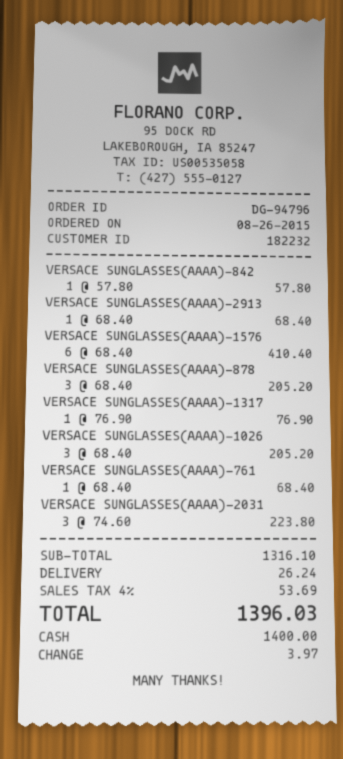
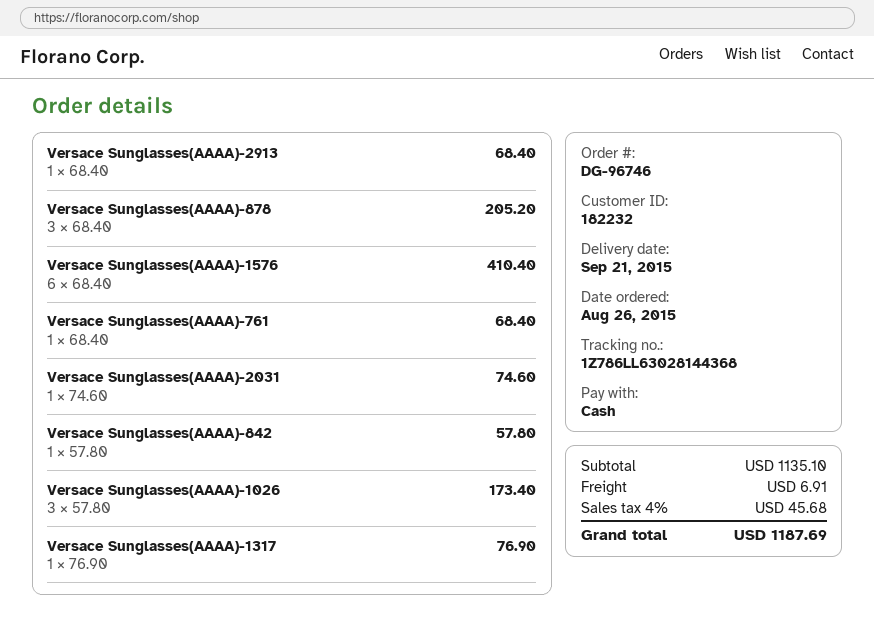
order number: DG-94796 -> DG-96746
VERSACE SUNGLASSES(AAAA)-1026: 3 x 68.40 = 205.20 -> 3 x 57.80 = 173.40
VERSACE SUNGLASSES(AAAA)-2031: 3 x 74.60 = 223.80 -> 1 x 74.60 = 74.60
subtotal: 1316.10 -> 1135.10
shipping: 26.24 -> 6.91
tax: 4% = 53.69 -> 4% = 45.68
total: 1396.03 -> 1187.69

